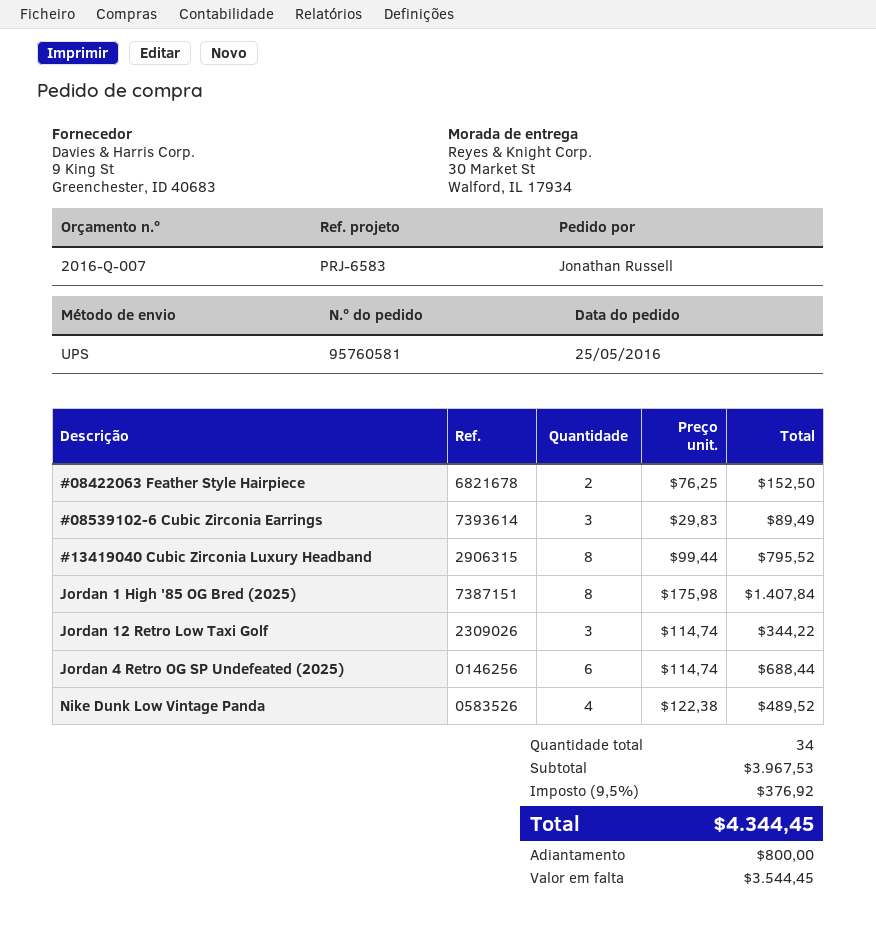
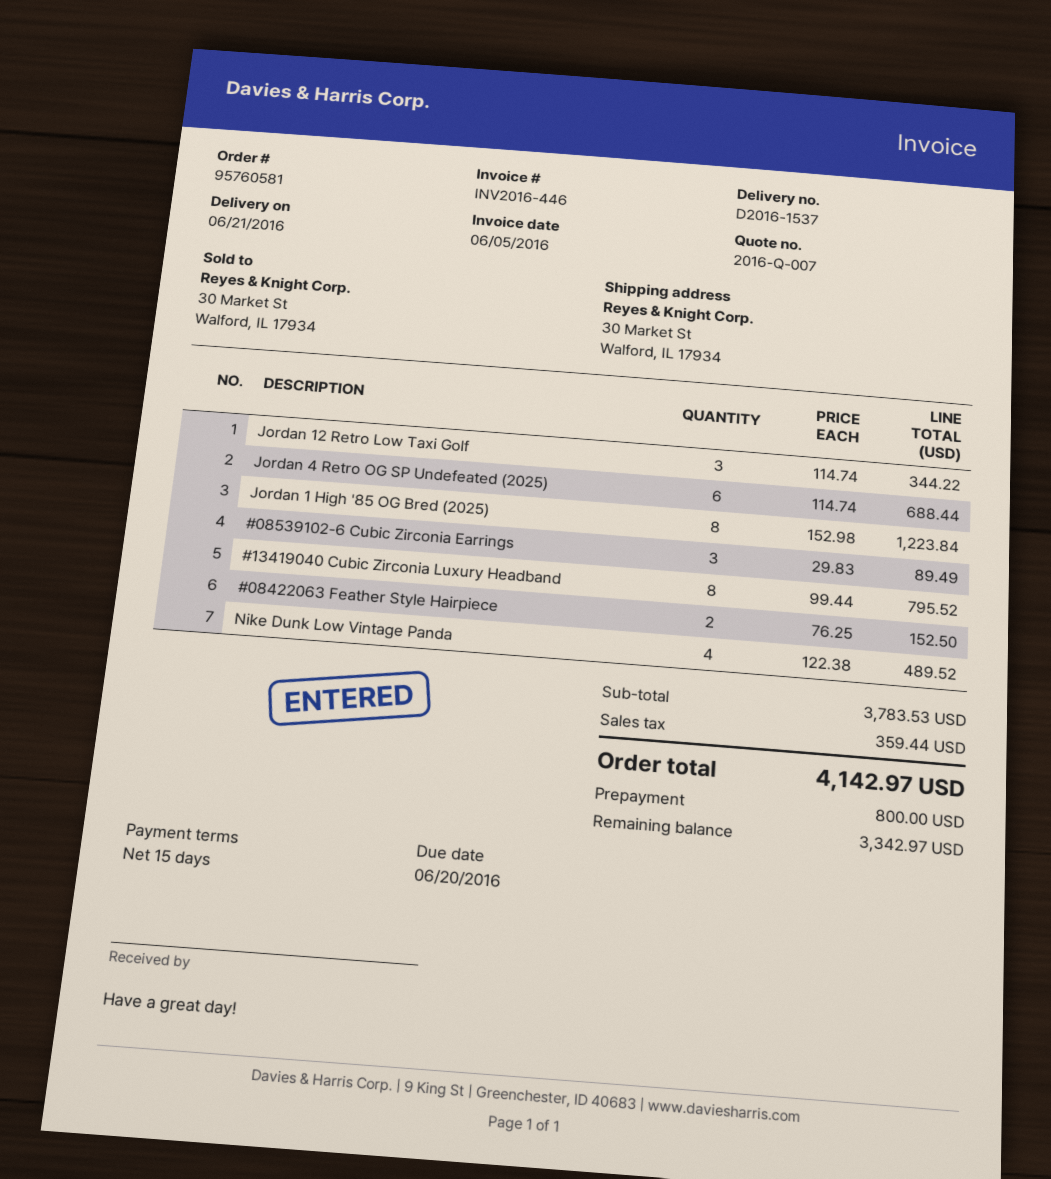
Jordan 1 High '85 OG Bred (2025): 8 x 175.98 = 1407.84 -> 8 x 152.98 = 1223.84
subtotal: 3967.53 -> 3783.53
tax: 376.92 -> 359.44
total: 4344.45 -> 4142.97
balance: 3544.45 -> 3342.97

